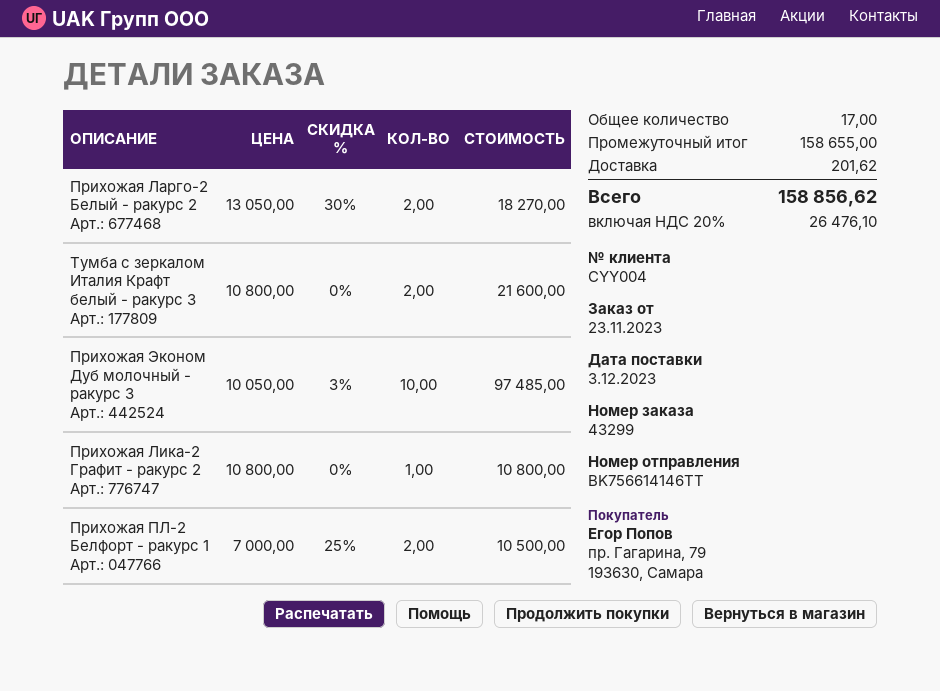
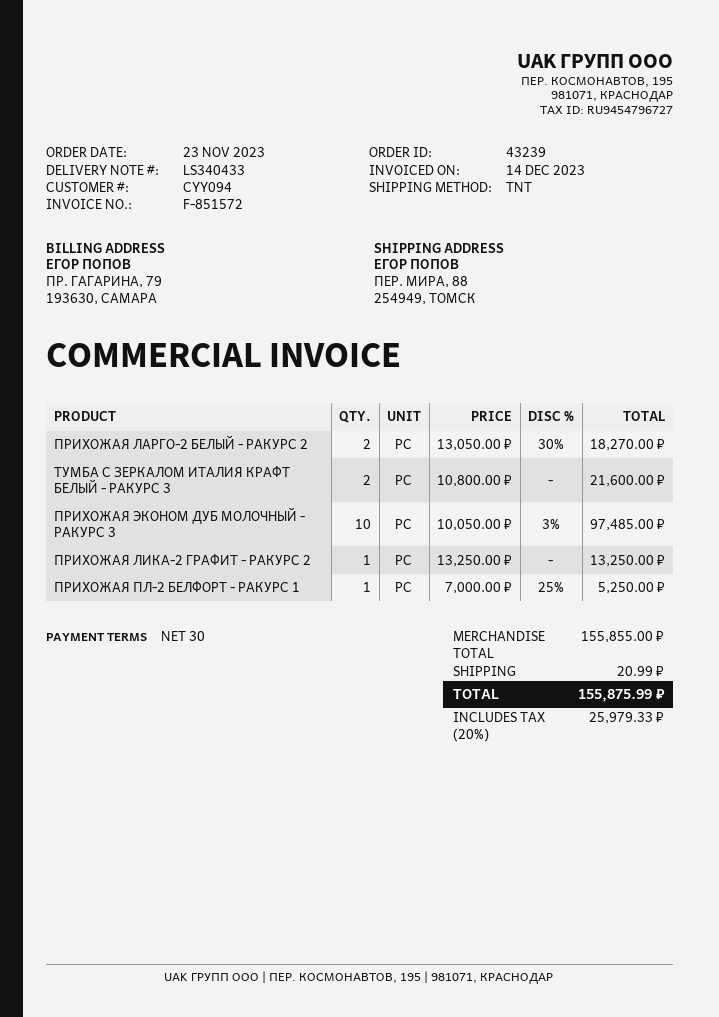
order number: 43299 -> 43239
customer number: CYY004 -> CYY094
Прихожая Лика-2 Графит - ракурс 2: 1 x 10800.00 = 10800.00 -> 1 x 13250.00 = 13250.00
Прихожая ПЛ-2 Белфорт - ракурс 1: 2 x 7000.00 - 25% = 10500.00 -> 1 x 7000.00 - 25% = 5250.00
subtotal: 158655.00 -> 155855.00
shipping: 201.62 -> 20.99
tax: 20% = 26476.10 -> 20% = 25979.33
total: 158856.62 -> 155875.99

